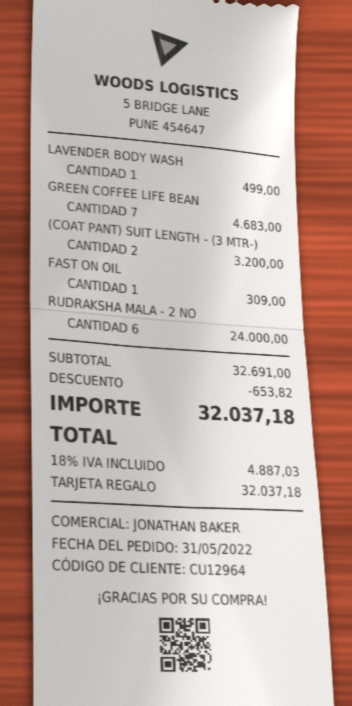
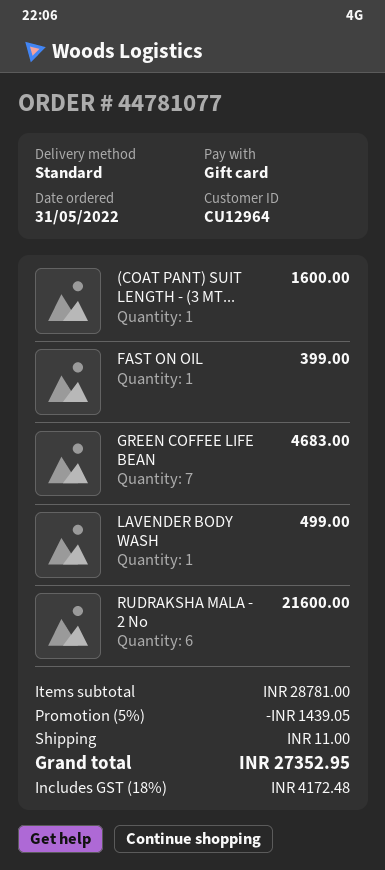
(COAT PANT) SUIT LENGTH - (3 MTR-): 2 for 3200.00 -> 1 for 1600.00
FAST ON OIL: 1 for 309.00 -> 1 for 399.00
RUDRAKSHA MALA - 2 NO: 6 for 24000.00 -> 6 for 21600.00
subtotal: 32691.00 -> 28781.00
discount: 653.82 -> 1439.05
shipping: none -> 11.00
tax: 18% = 4887.03 -> 18% = 4172.48
total: 32037.18 -> 27352.95

